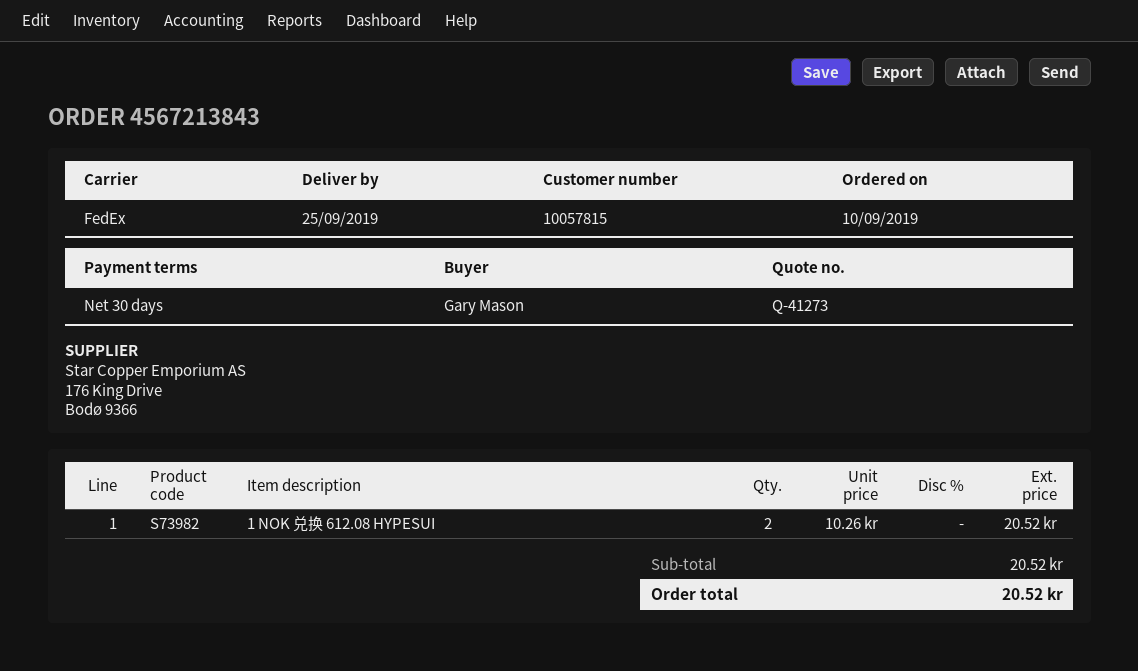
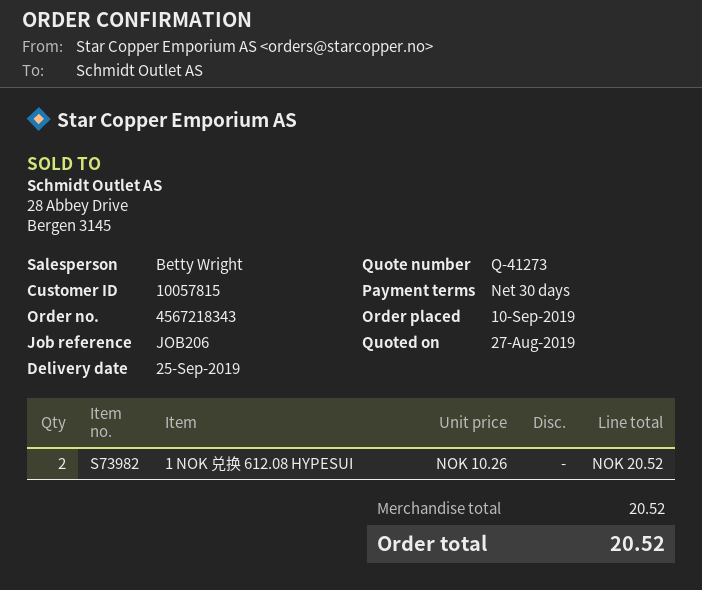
order number: 4567213843 -> 4567218343

